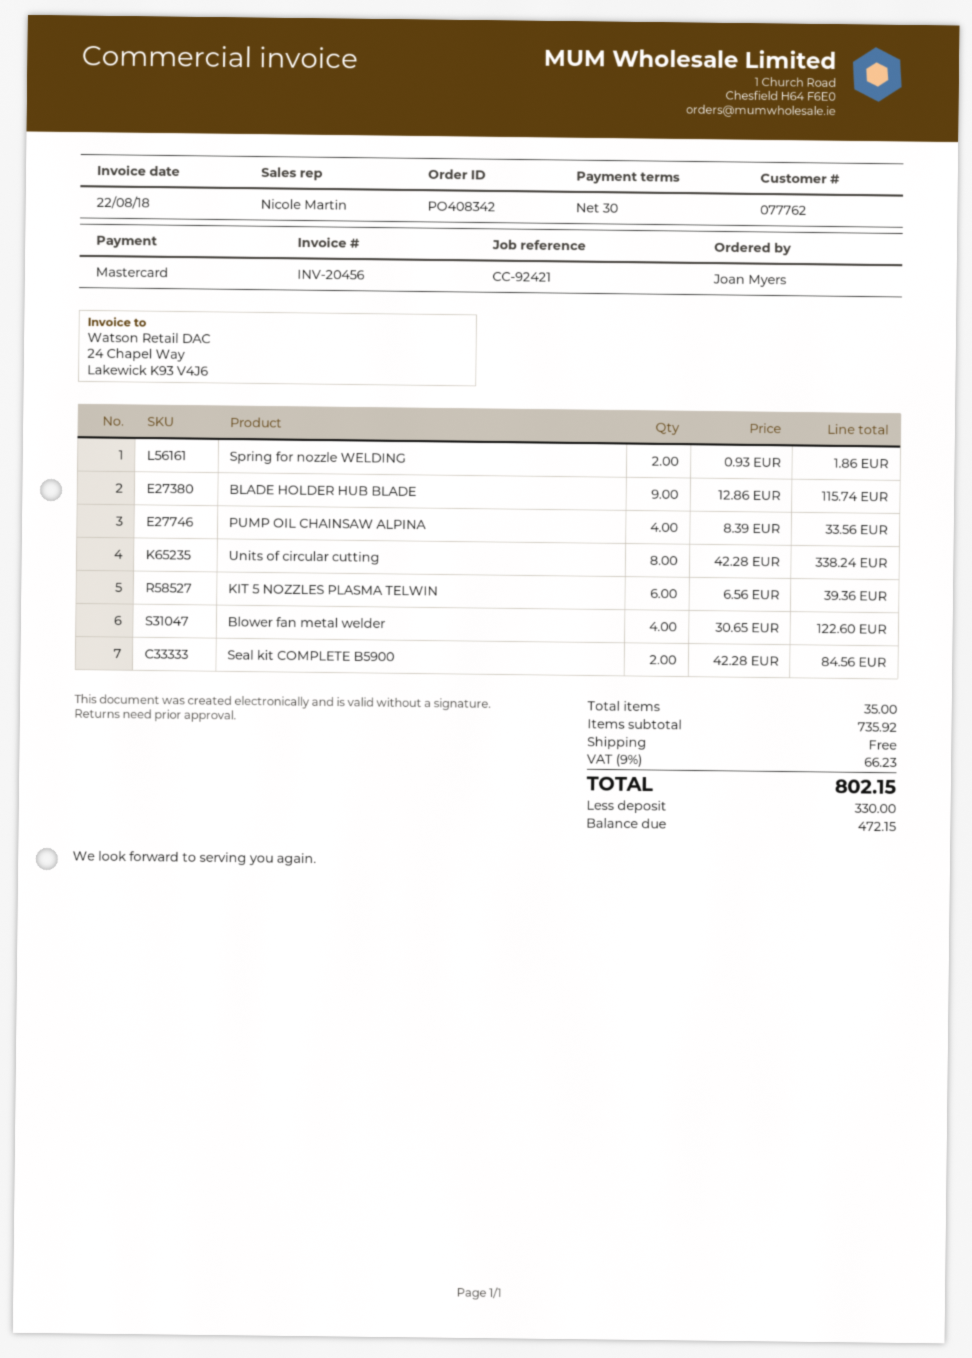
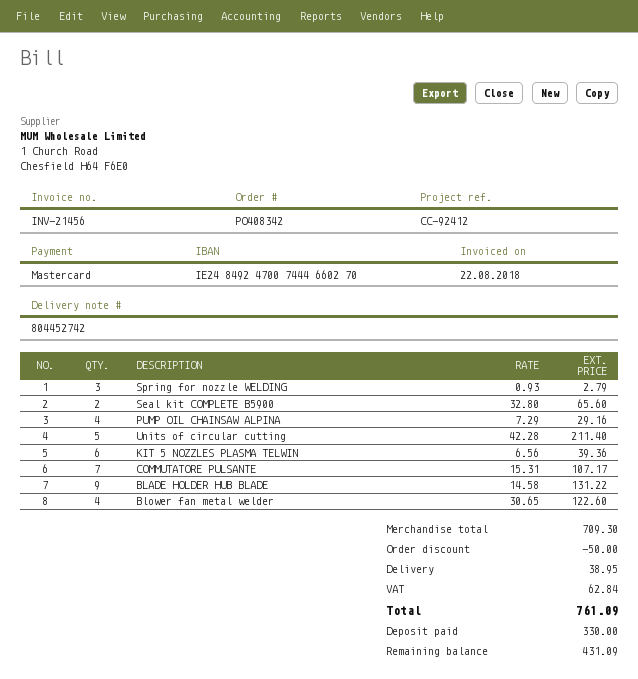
invoice number: INV-20456 -> INV-21456
reference: CC-92421 -> CC-92412
Spring for nozzle WELDING: 2 x 0.93 = 1.86 -> 3 x 0.93 = 2.79
BLADE HOLDER HUB BLADE: 9 x 12.86 = 115.74 -> 9 x 14.58 = 131.22
PUMP OIL CHAINSAW ALPINA: 4 x 8.39 = 33.56 -> 4 x 7.29 = 29.16
Units of circular cutting: 8 x 42.28 = 338.24 -> 5 x 42.28 = 211.40
Seal kit COMPLETE B5900: 2 x 42.28 = 84.56 -> 2 x 32.80 = 65.60
COMMUTATORE PULSANTE: none -> 7 x 15.31 = 107.17
subtotal: 735.92 -> 709.30
discount: none -> 50.00
shipping: 0.00 -> 38.95
tax: 66.23 -> 62.84
total: 802.15 -> 761.09
balance: 472.15 -> 431.09

